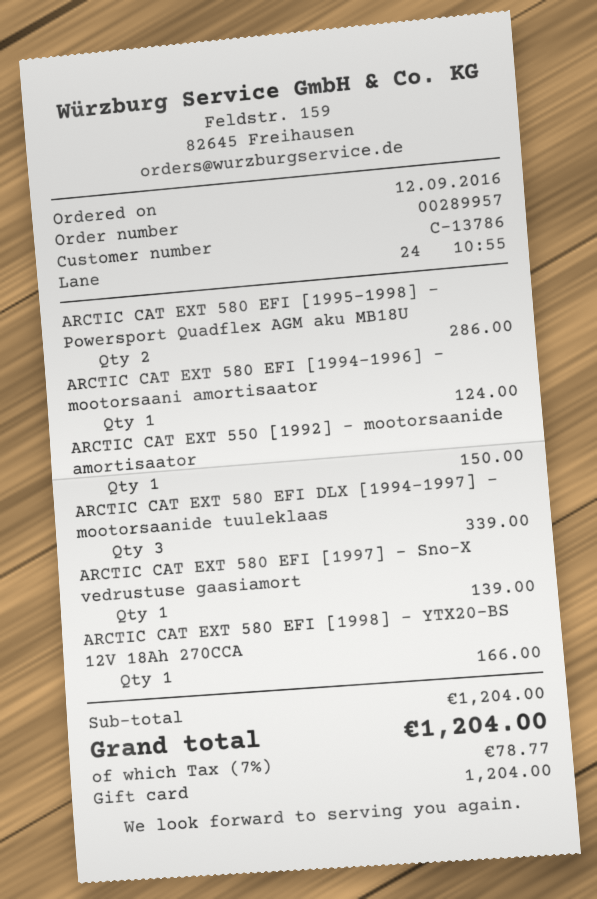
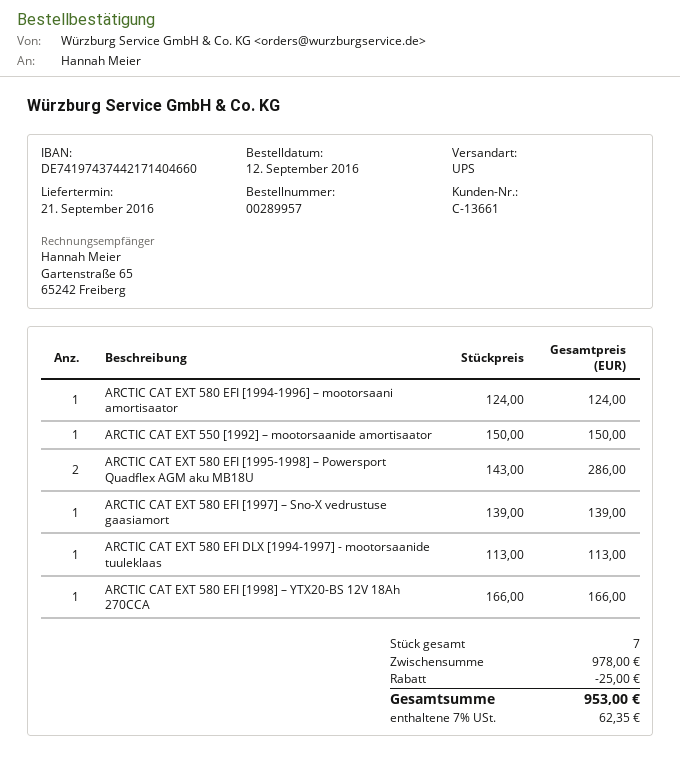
customer number: C-13786 -> C-13661
ARCTIC CAT EXT 580 EFI DLX [1994-1997] - mootorsaanide tuuleklaas: 3 for 339.00 -> 1 for 113.00
subtotal: 1204.00 -> 978.00
discount: none -> 25.00
tax: 7% = 78.77 -> 7% = 62.35
total: 1204.00 -> 953.00

